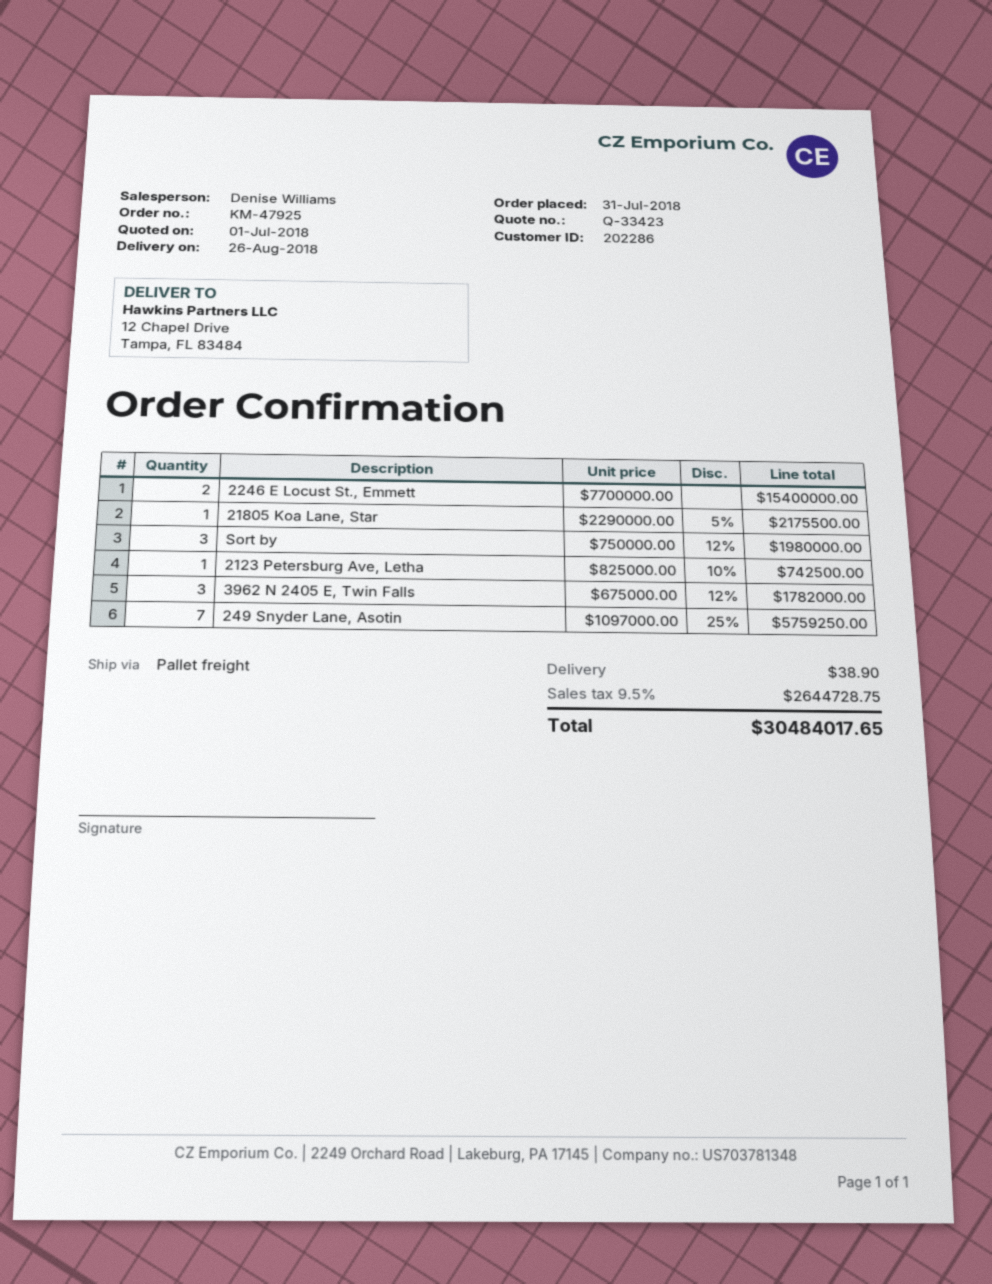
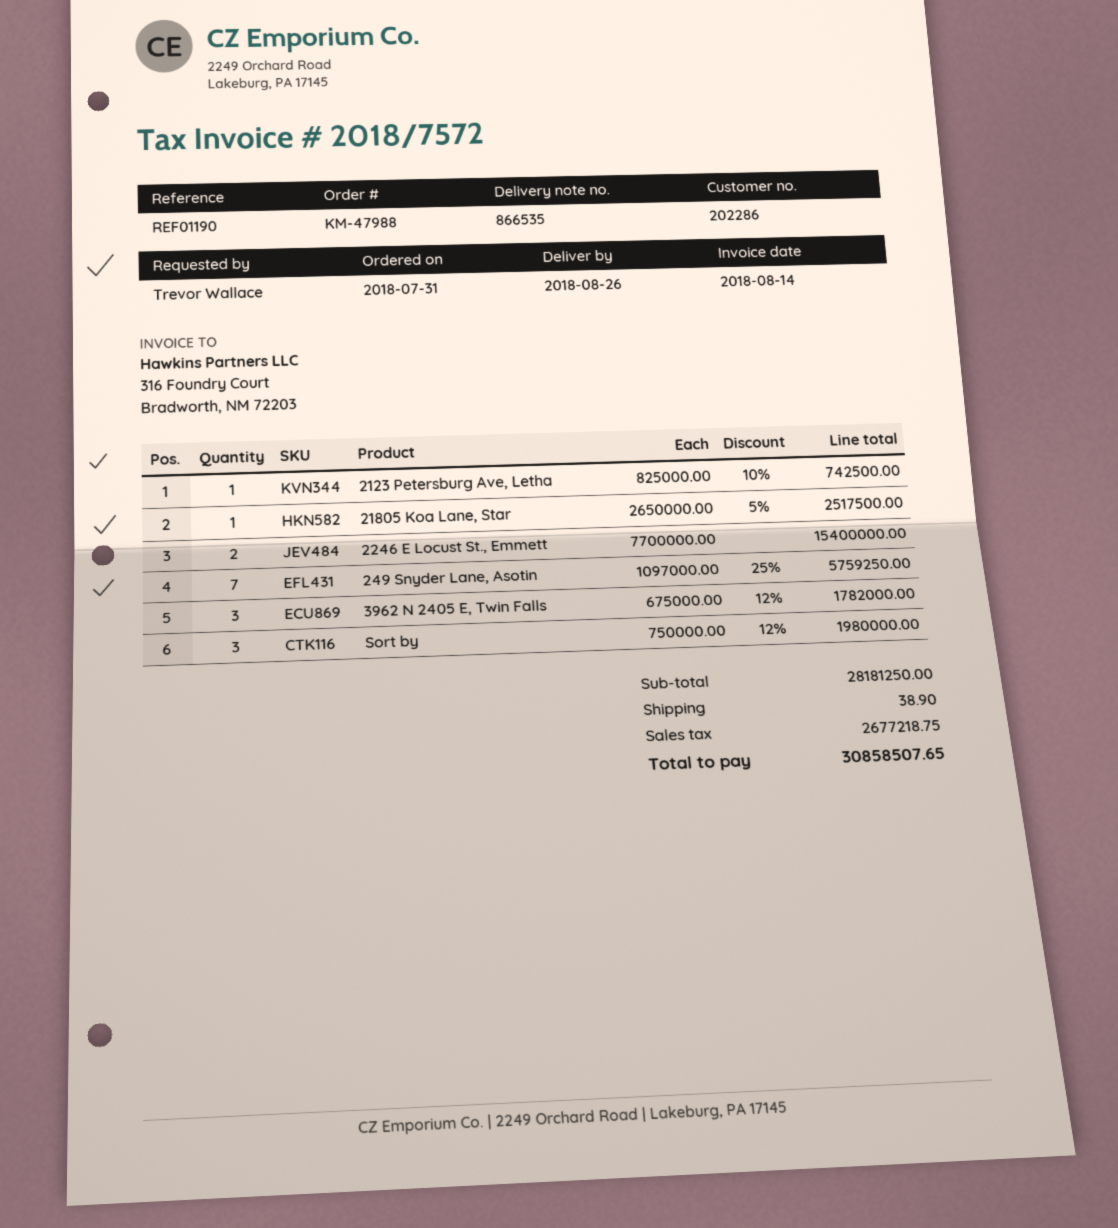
order number: KM-47925 -> KM-47988
21805 Koa Lane, Star: 1 x 2290000.00 - 5% = 2175500.00 -> 1 x 2650000.00 - 5% = 2517500.00
tax: 2644728.75 -> 2677218.75
total: 30484017.65 -> 30858507.65

